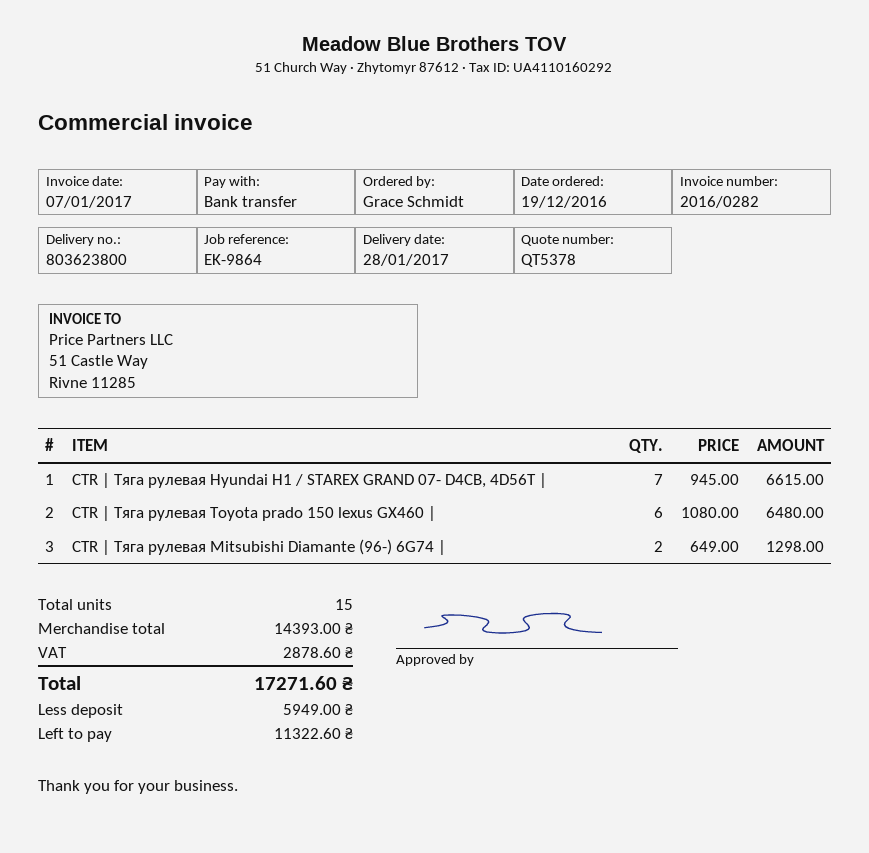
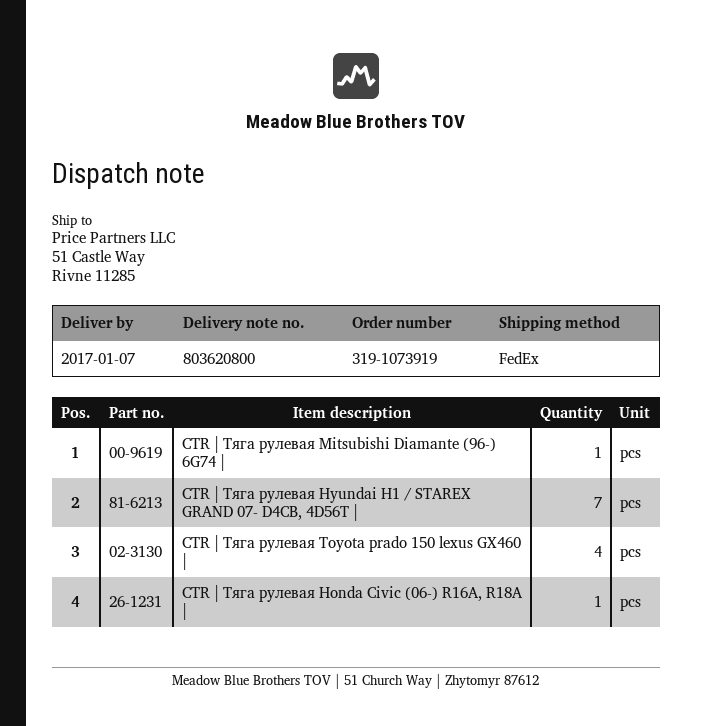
delivery note number: 803623800 -> 803620800
delivery date: 2017-01-28 -> 2017-01-07
CTR | Тяга рулевая Toyota prado 150 lexus GX460 |: 6 -> 4
CTR | Тяга рулевая Mitsubishi Diamante (96-) 6G74 |: 2 -> 1
CTR | Тяга рулевая Honda Civic (06-) R16A, R18A |: none -> 1

